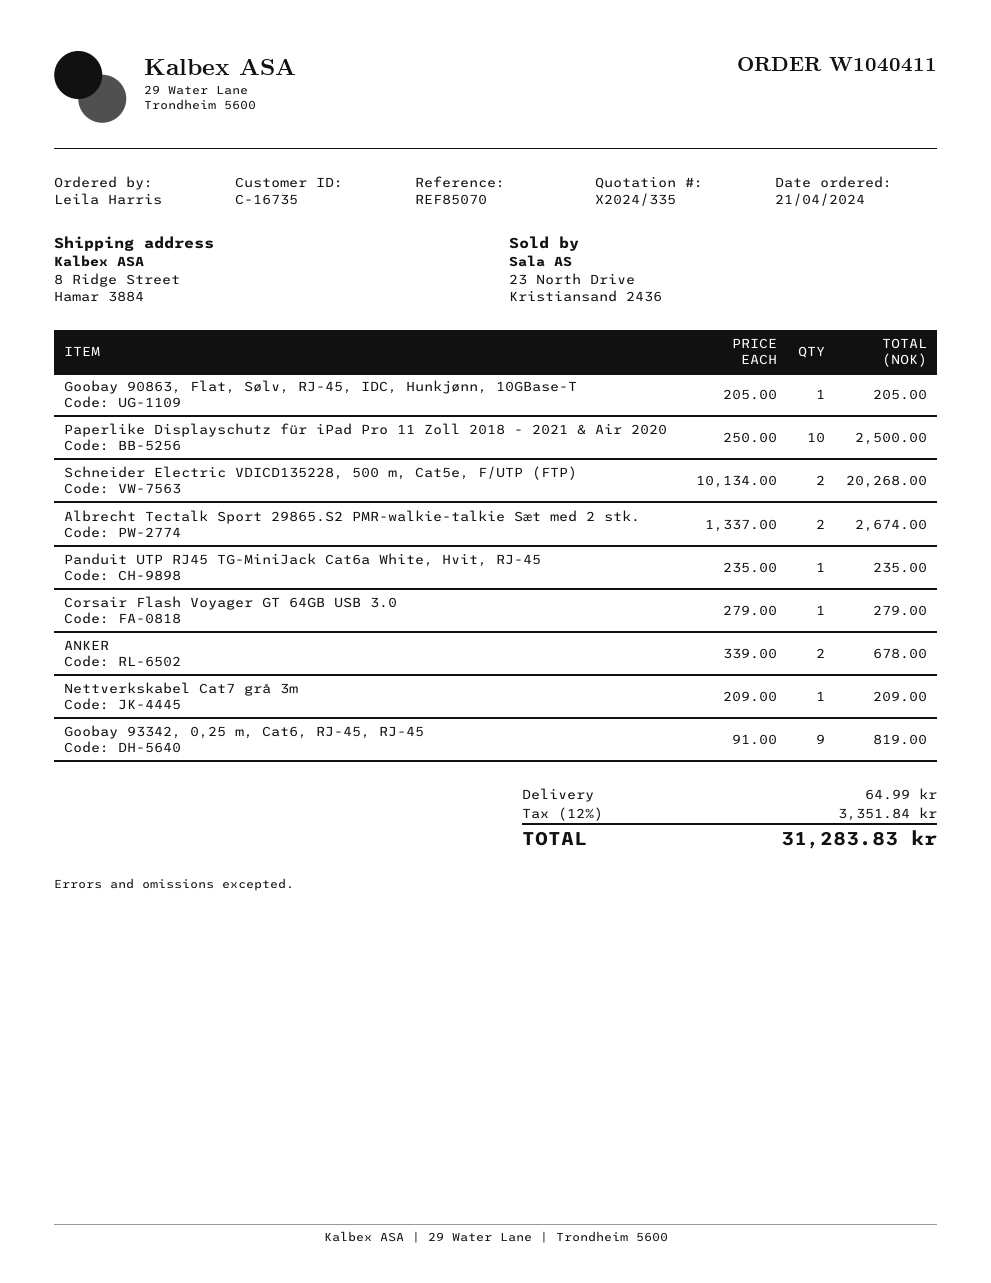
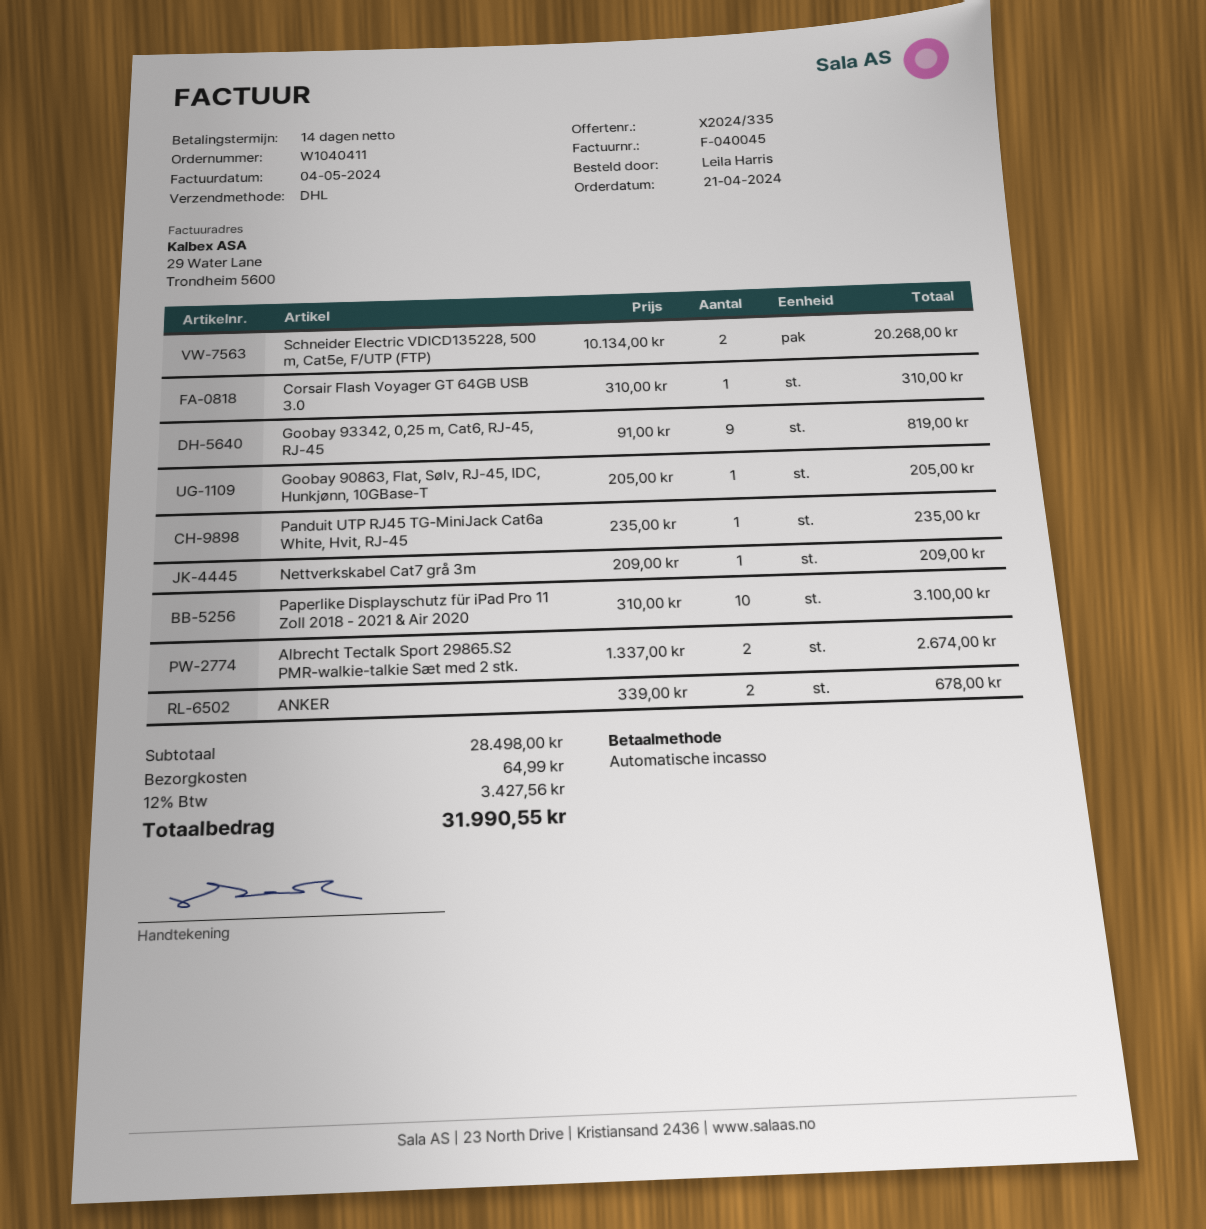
Paperlike Displayschutz für iPad Pro 11 Zoll 2018 - 2021 & Air 2020: 10 x 250.00 = 2500.00 -> 10 x 310.00 = 3100.00
Corsair Flash Voyager GT 64GB USB 3.0: 1 x 279.00 = 279.00 -> 1 x 310.00 = 310.00
tax: 12% = 3351.84 -> 12% = 3427.56
total: 31283.83 -> 31990.55

